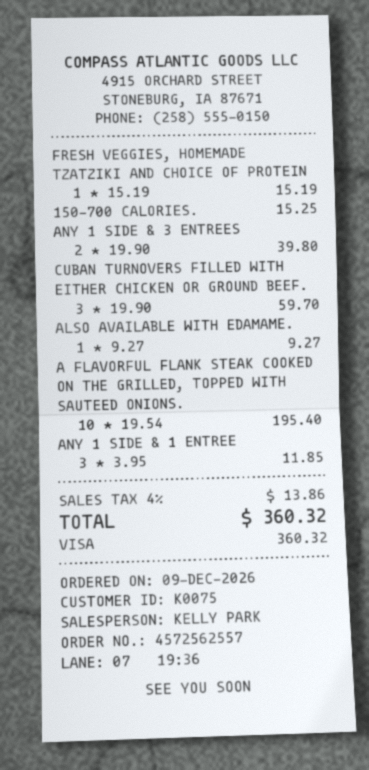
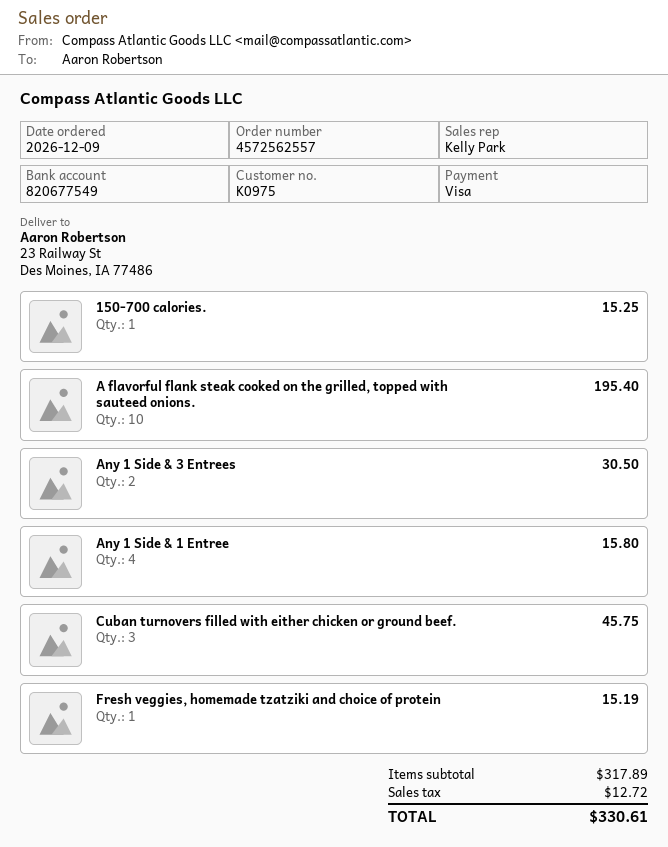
customer number: K0075 -> K0975
ANY 1 SIDE & 3 ENTREES: 2 for 39.80 -> 2 for 30.50
CUBAN TURNOVERS FILLED WITH EITHER CHICKEN OR GROUND BEEF.: 3 for 59.70 -> 3 for 45.75
ALSO AVAILABLE WITH EDAMAME.: 1 for 9.27 -> none
ANY 1 SIDE & 1 ENTREE: 3 for 11.85 -> 4 for 15.80
tax: 13.86 -> 12.72
total: 360.32 -> 330.61

